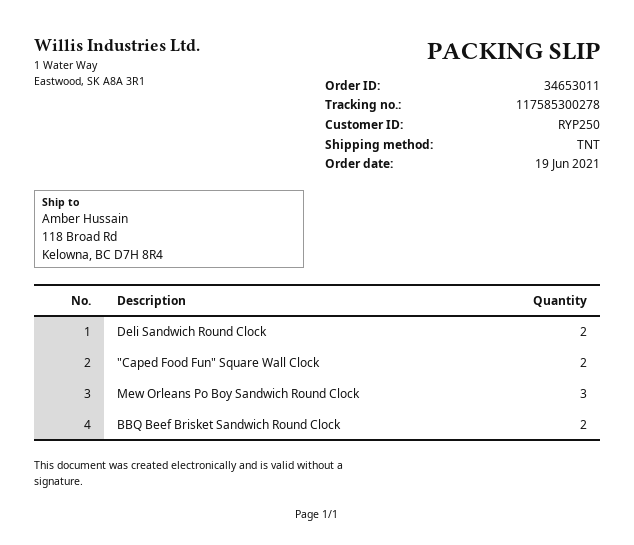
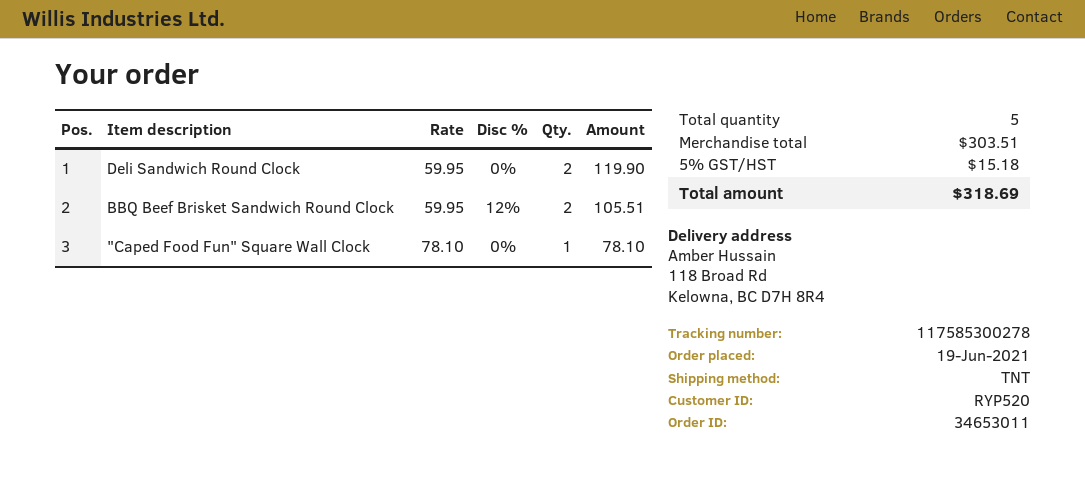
customer number: RYP250 -> RYP520
"Caped Food Fun" Square Wall Clock: 2 -> 1
Mew Orleans Po Boy Sandwich Round Clock: 3 -> none

